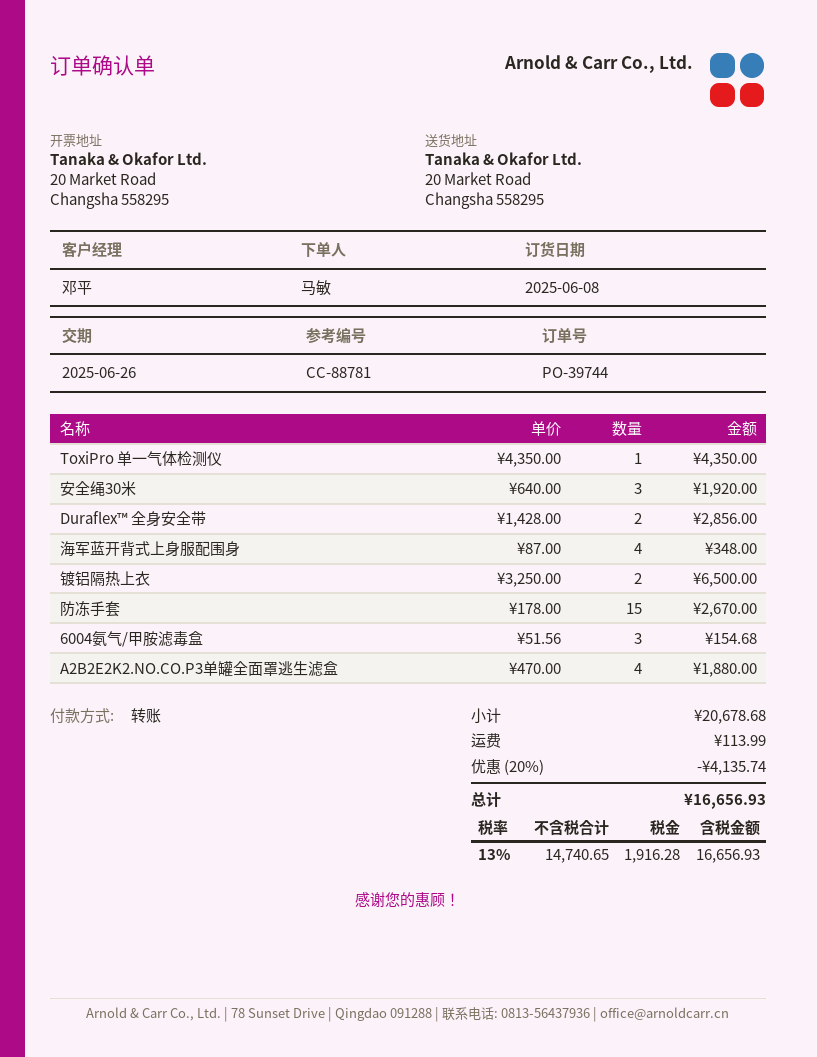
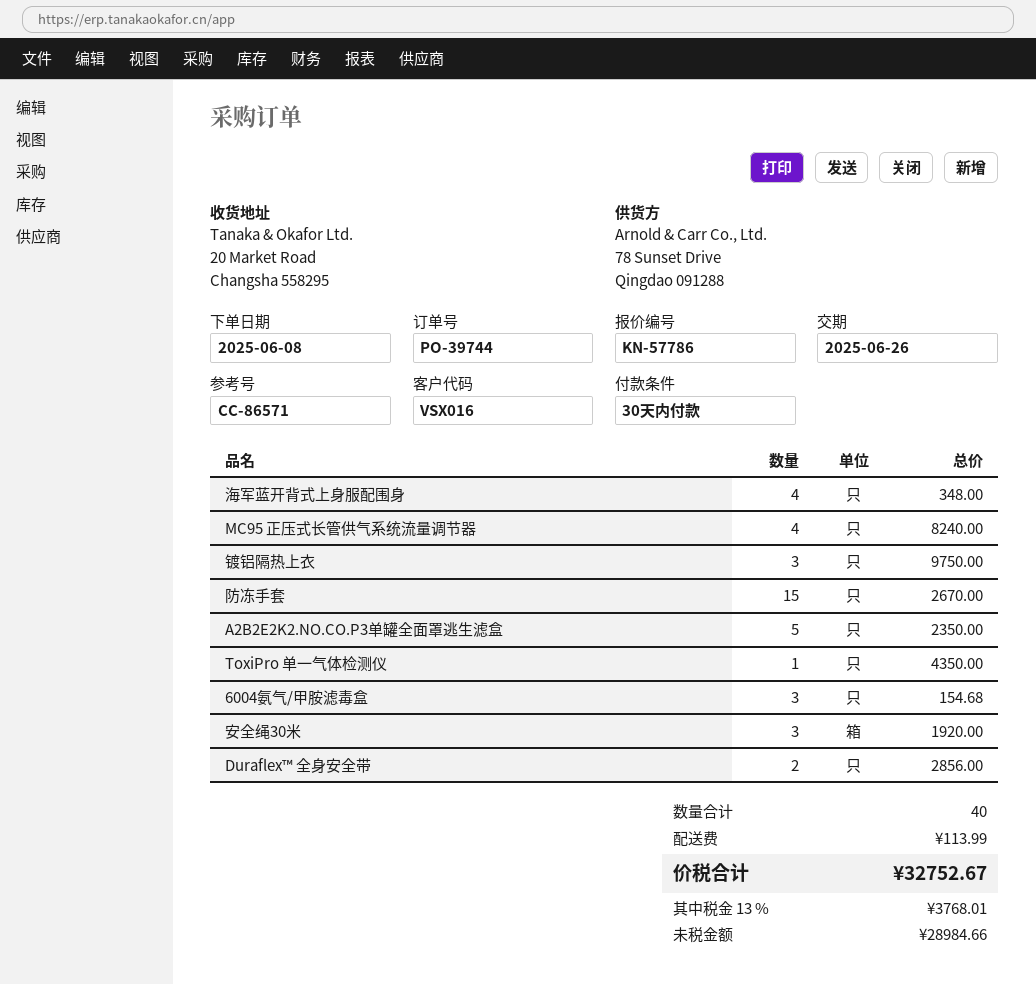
reference: CC-88781 -> CC-86571
镀铝隔热上衣: 2 for 6500.00 -> 3 for 9750.00
A2B2E2K2.NO.CO.P3单罐全面罩逃生滤盒: 4 for 1880.00 -> 5 for 2350.00
MC95 正压式长管供气系统流量调节器: none -> 4 for 8240.00
discount: 20% = 4135.74 -> none
net: 14740.65 -> 28984.66
tax: 13% = 1916.28 -> 13% = 3768.01
total: 16656.93 -> 32752.67

